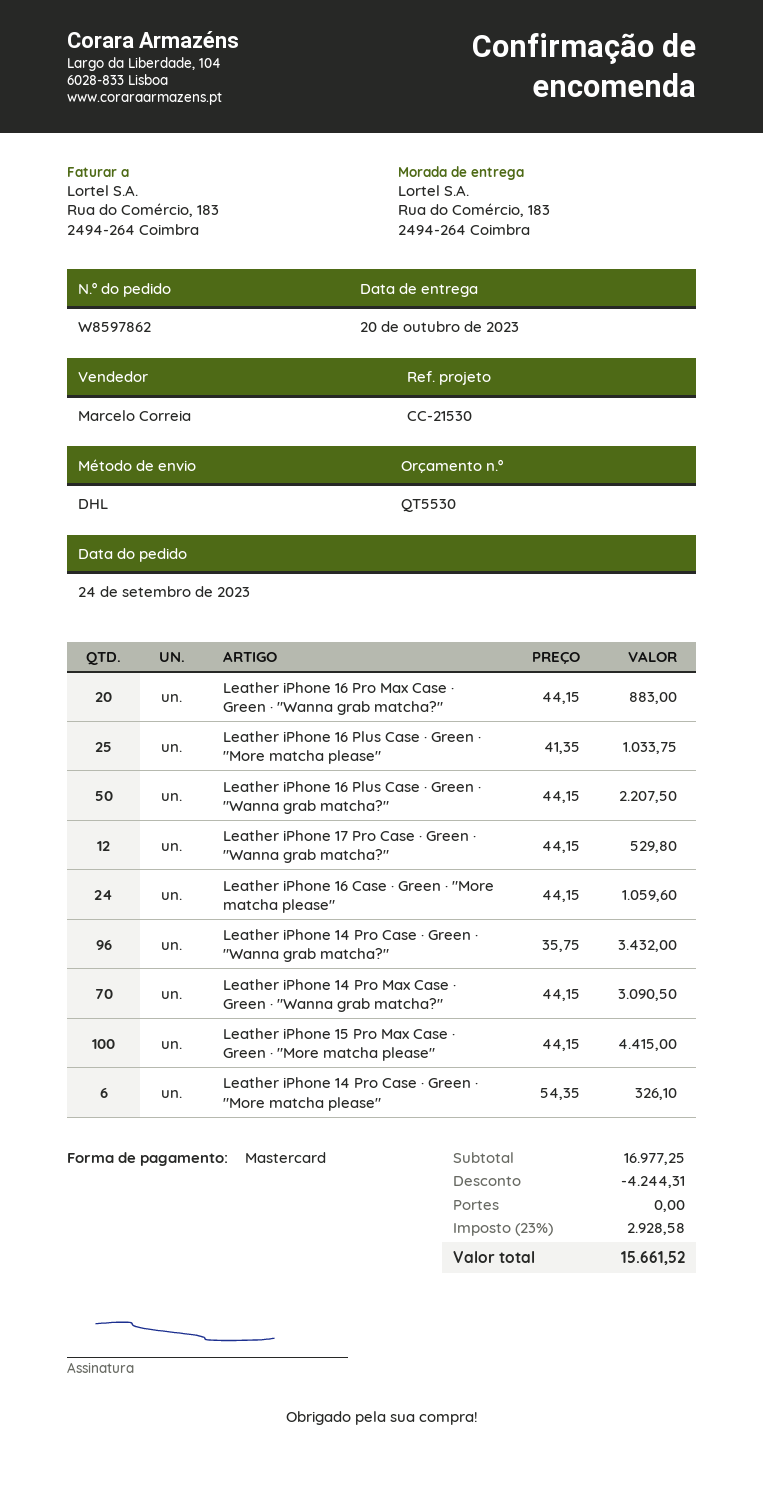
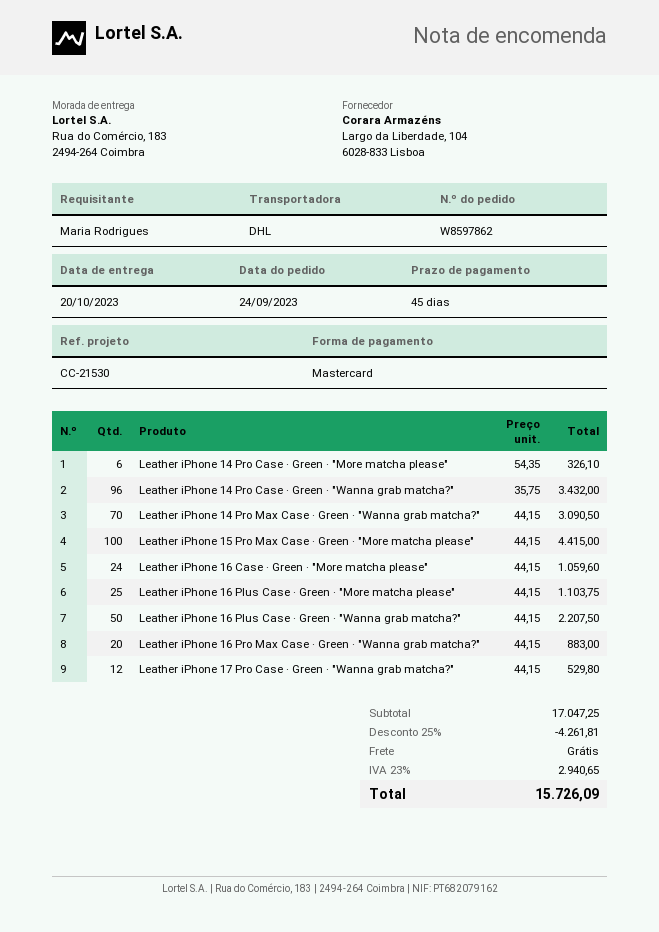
Leather iPhone 16 Plus Case · Green · "More matcha please": 25 x 41.35 = 1033.75 -> 25 x 44.15 = 1103.75
subtotal: 16977.25 -> 17047.25
discount: 4244.31 -> 4261.81
tax: 23% = 2928.58 -> 23% = 2940.65
total: 15661.52 -> 15726.09

